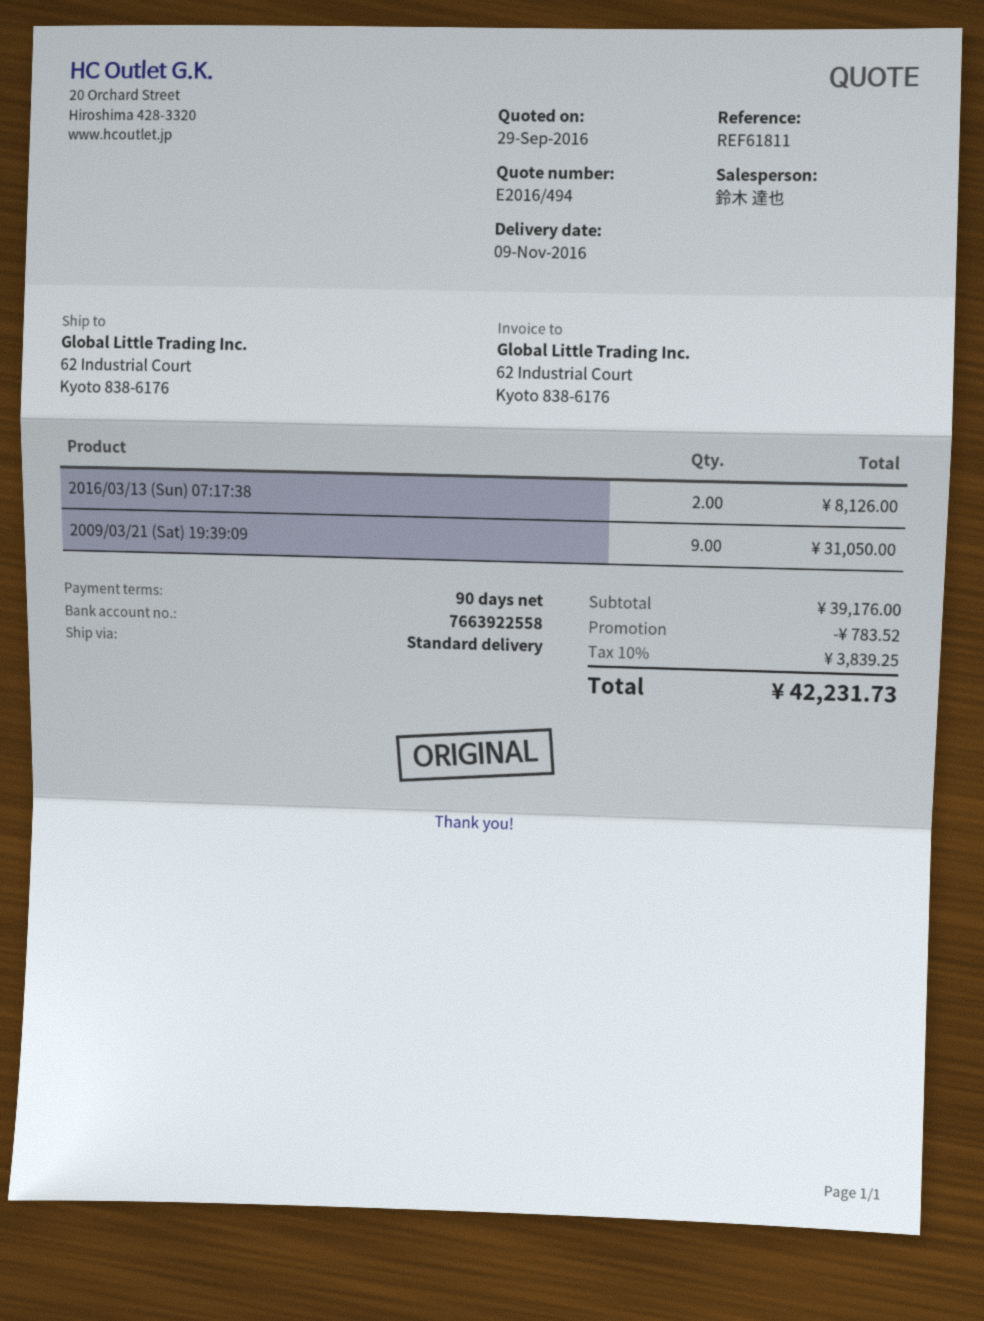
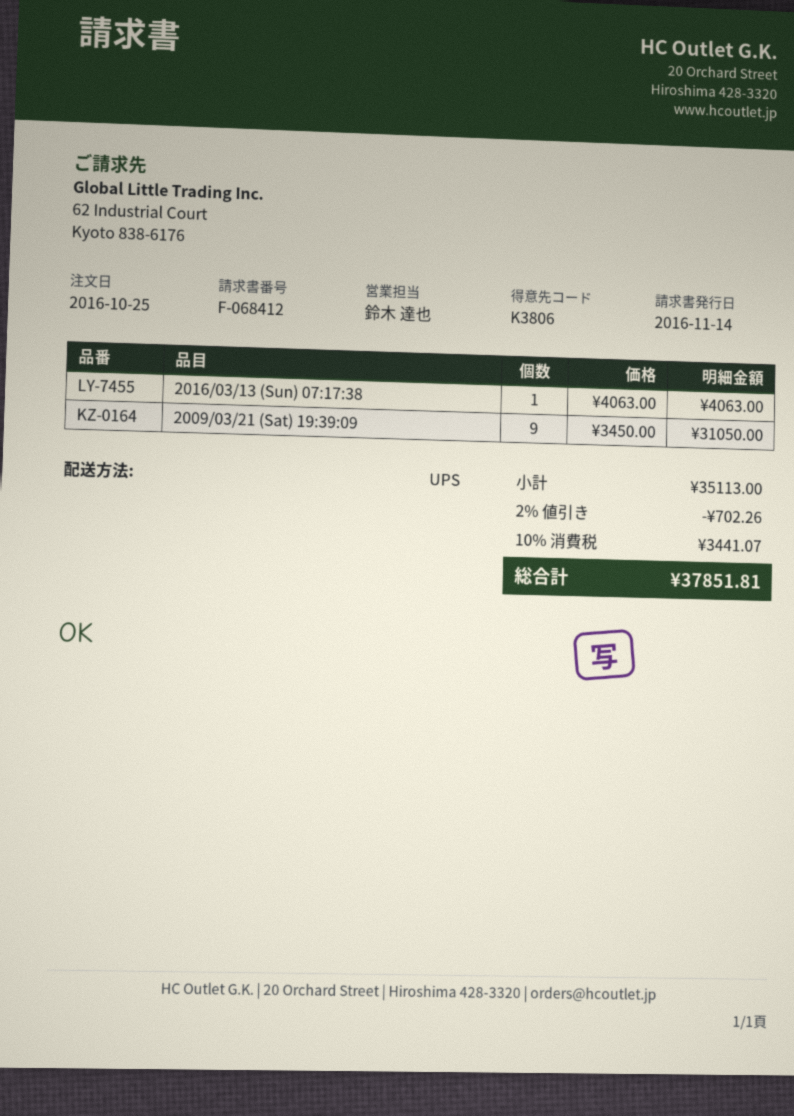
shipping method: standard -> UPS
2016/03/13 (Sun) 07:17:38: 2 for 8126.00 -> 1 for 4063.00
subtotal: 39176.00 -> 35113.00
discount: 783.52 -> 702.26
tax: 10% = 3839.25 -> 10% = 3441.07
total: 42231.73 -> 37851.81

